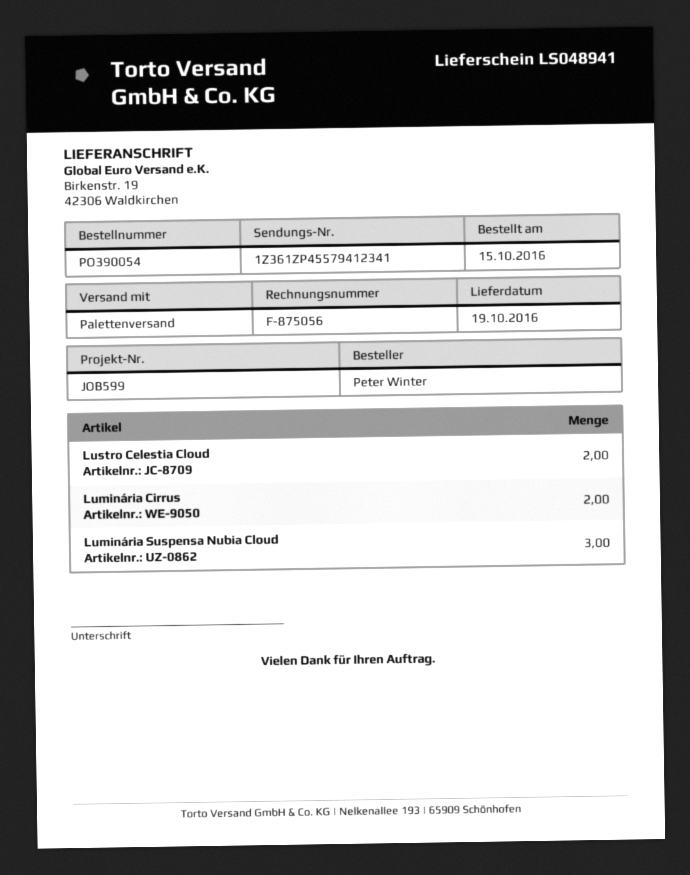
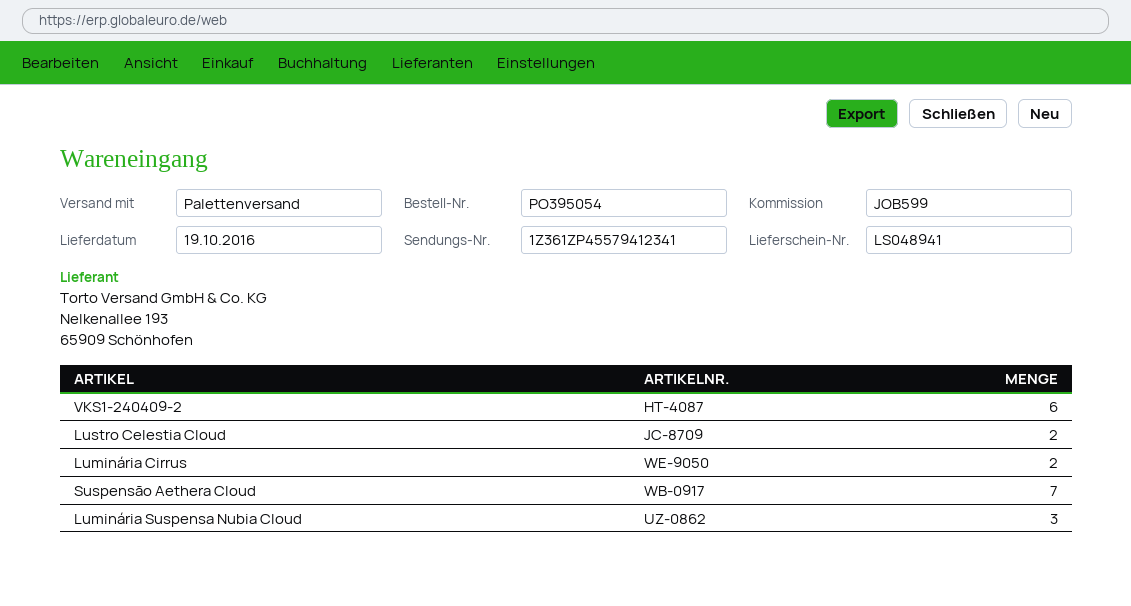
order number: PO390054 -> PO395054
VKS1-240409-2: none -> 6
Suspensão Aethera Cloud: none -> 7

